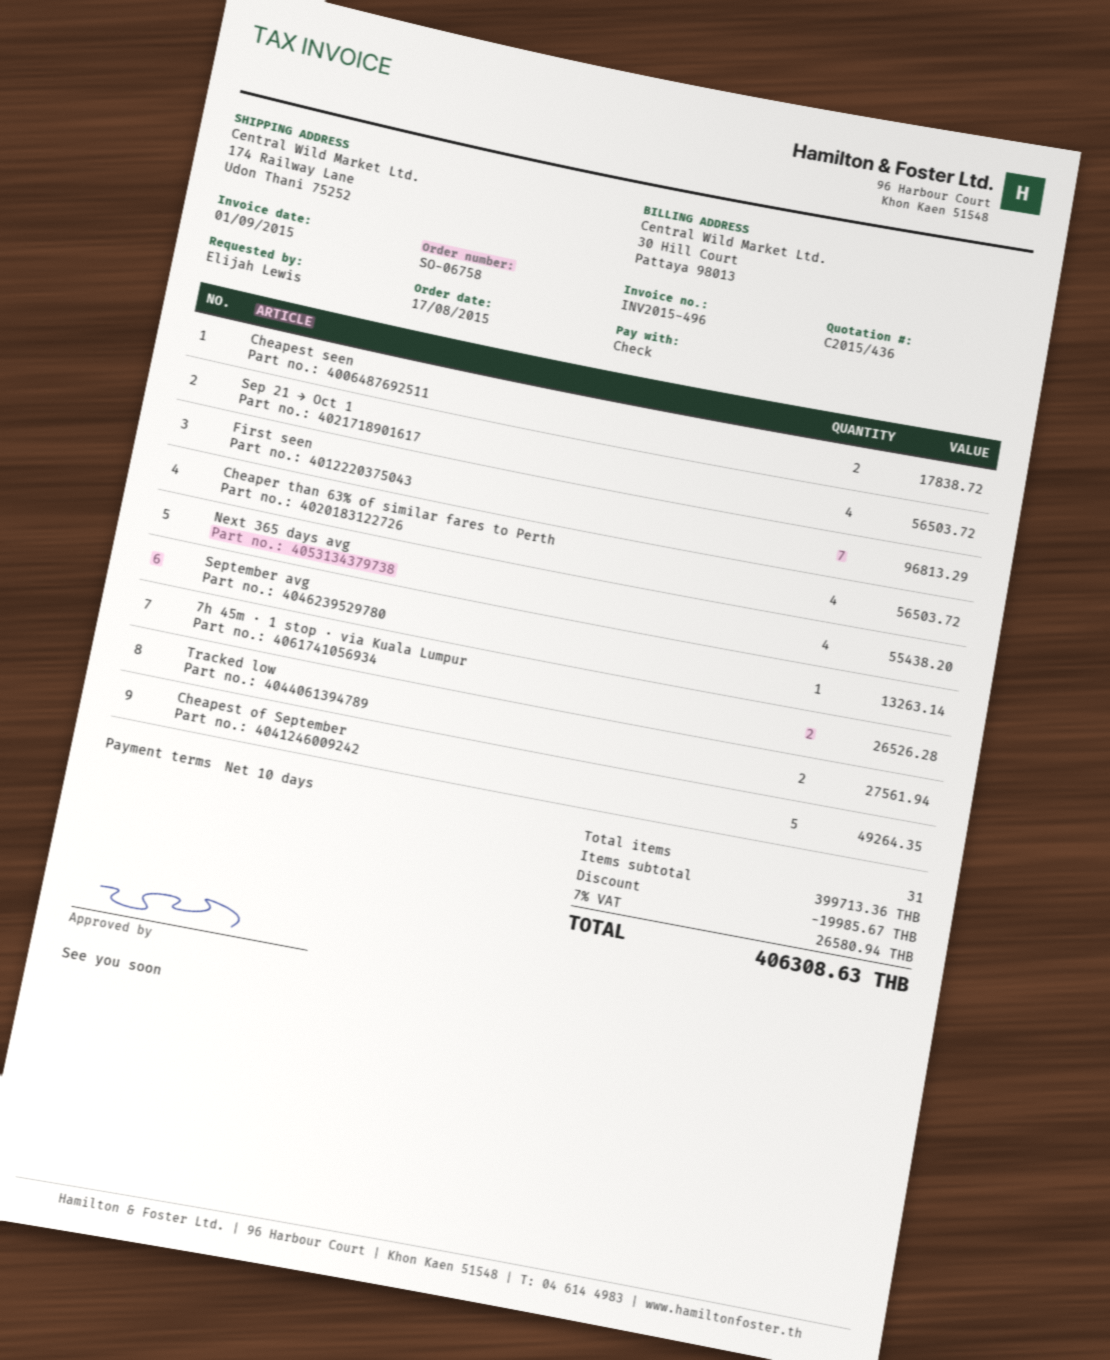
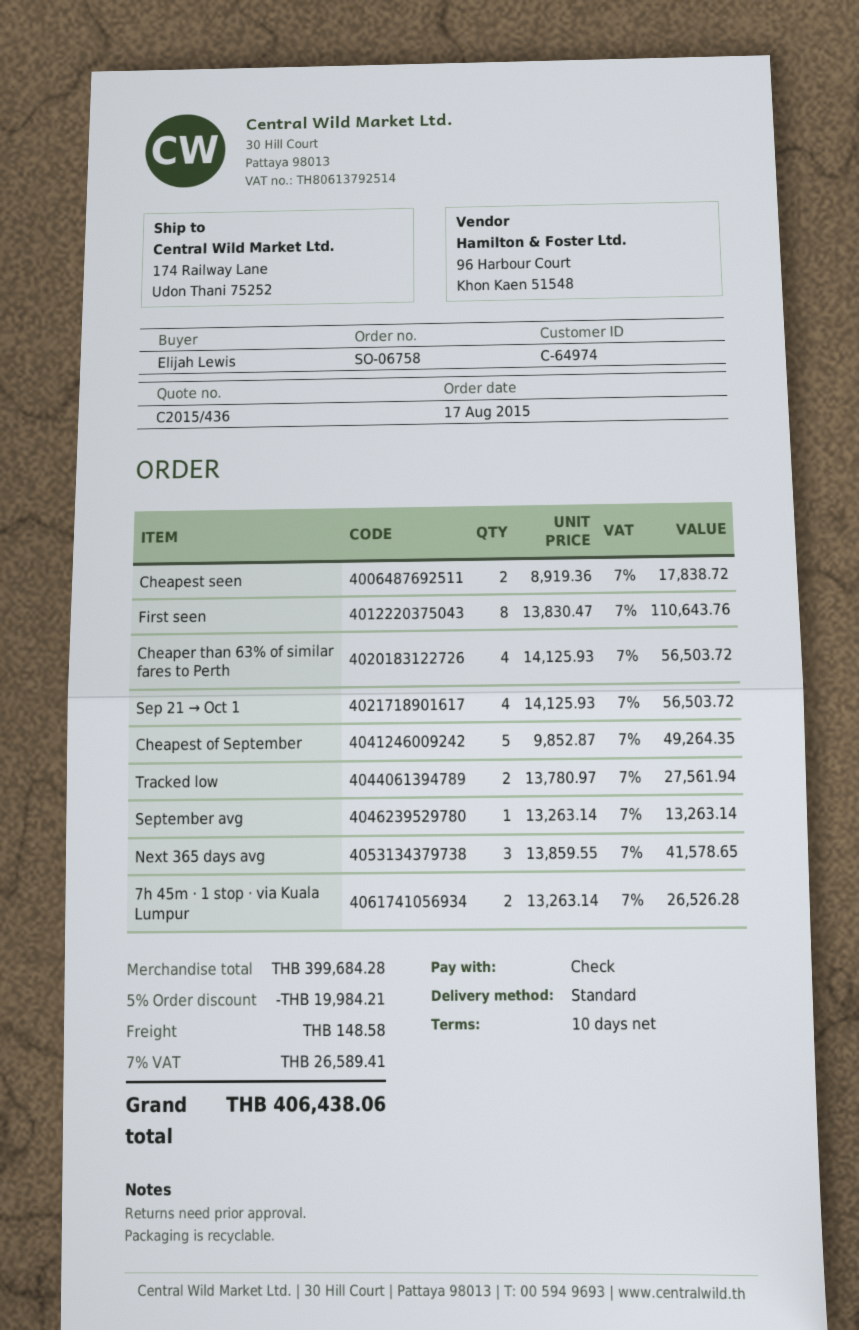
First seen: 7 for 96813.29 -> 8 for 110643.76
Next 365 days avg: 4 for 55438.20 -> 3 for 41578.65
subtotal: 399713.36 -> 399684.28
discount: 19985.67 -> 19984.21
shipping: none -> 148.58
tax: 7% = 26580.94 -> 7% = 26589.41
total: 406308.63 -> 406438.06

